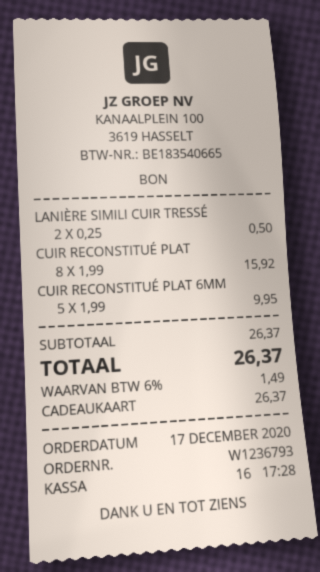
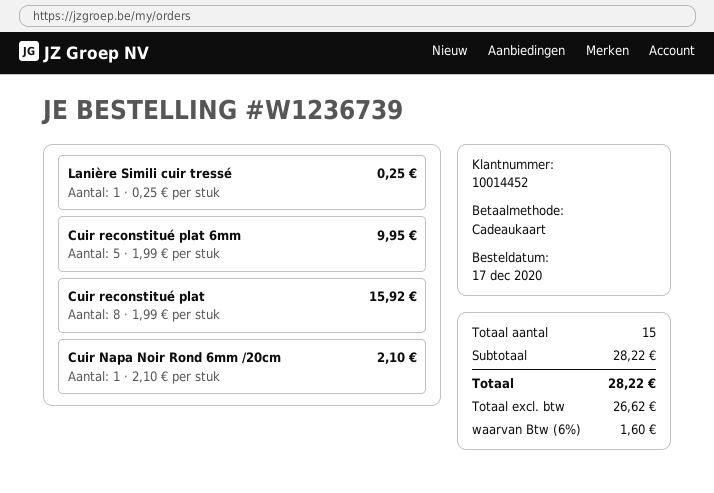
order number: W1236793 -> W1236739
LANIÈRE SIMILI CUIR TRESSÉ: 2 x 0.25 = 0.50 -> 1 x 0.25 = 0.25
Cuir Napa Noir Rond 6mm /20cm: none -> 1 x 2.10 = 2.10
subtotal: 26.37 -> 28.22
tax: 6% = 1.49 -> 6% = 1.60
total: 26.37 -> 28.22

